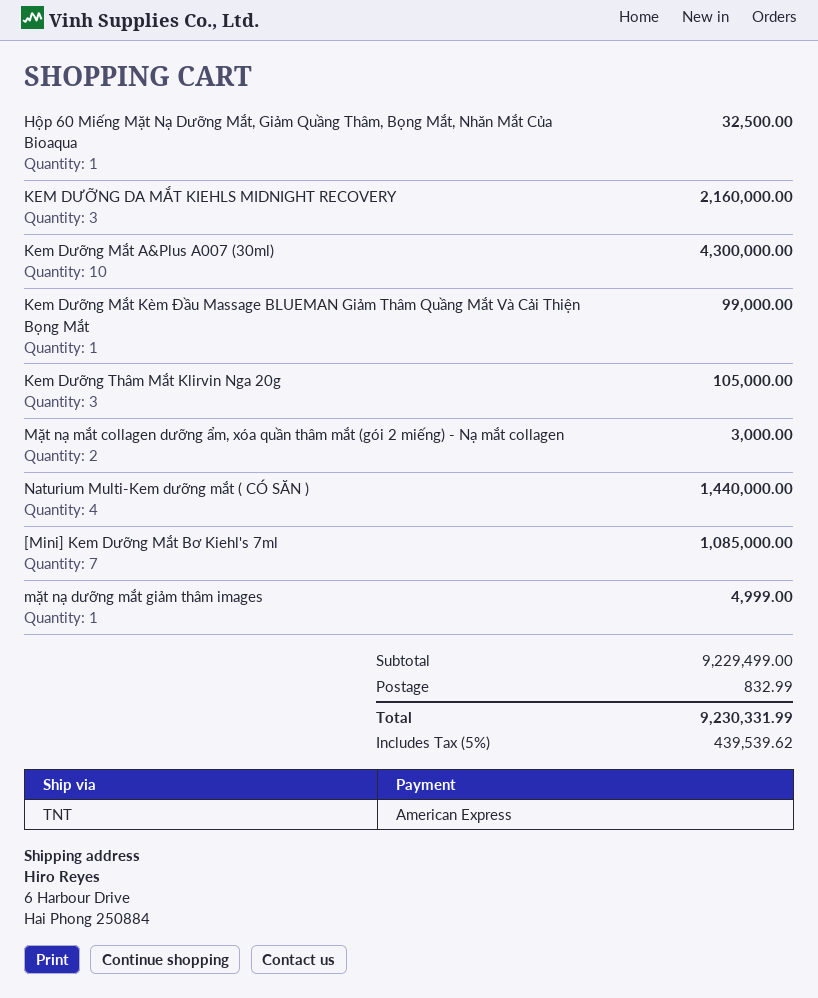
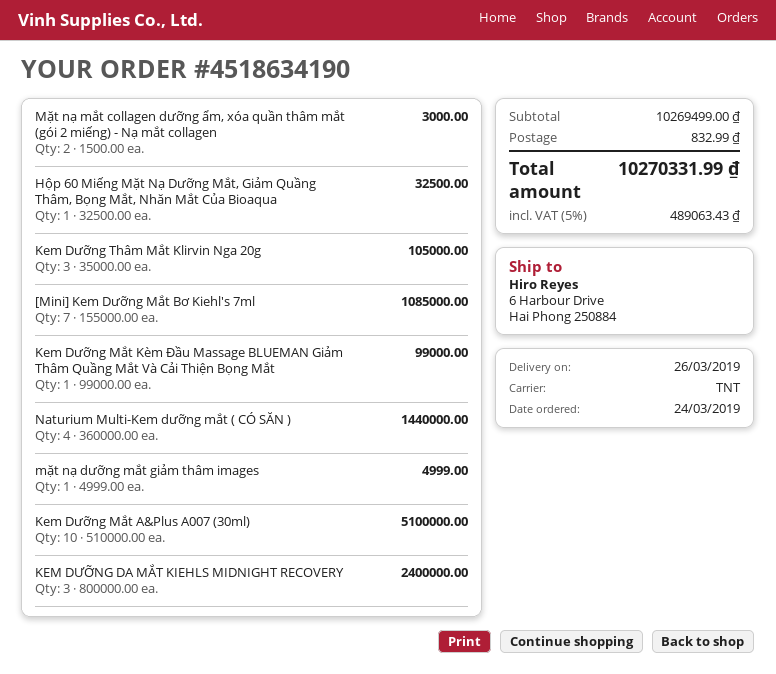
KEM DƯỠNG DA MẮT KIEHLS MIDNIGHT RECOVERY: 3 for 2160000.00 -> 3 for 2400000.00
Kem Dưỡng Mắt A&Plus A007 (30ml): 10 for 4300000.00 -> 10 for 5100000.00
subtotal: 9229499.00 -> 10269499.00
tax: 5% = 439539.62 -> 5% = 489063.43
total: 9230331.99 -> 10270331.99

